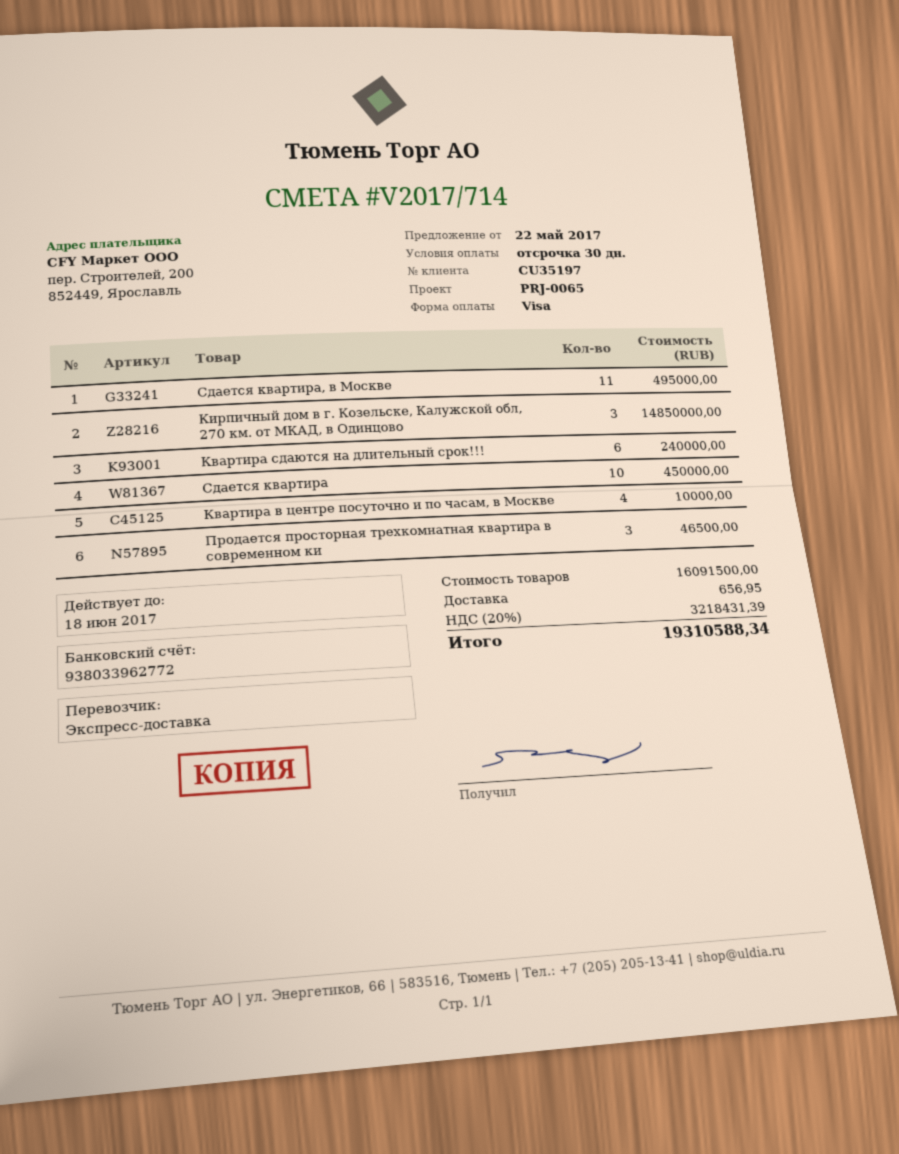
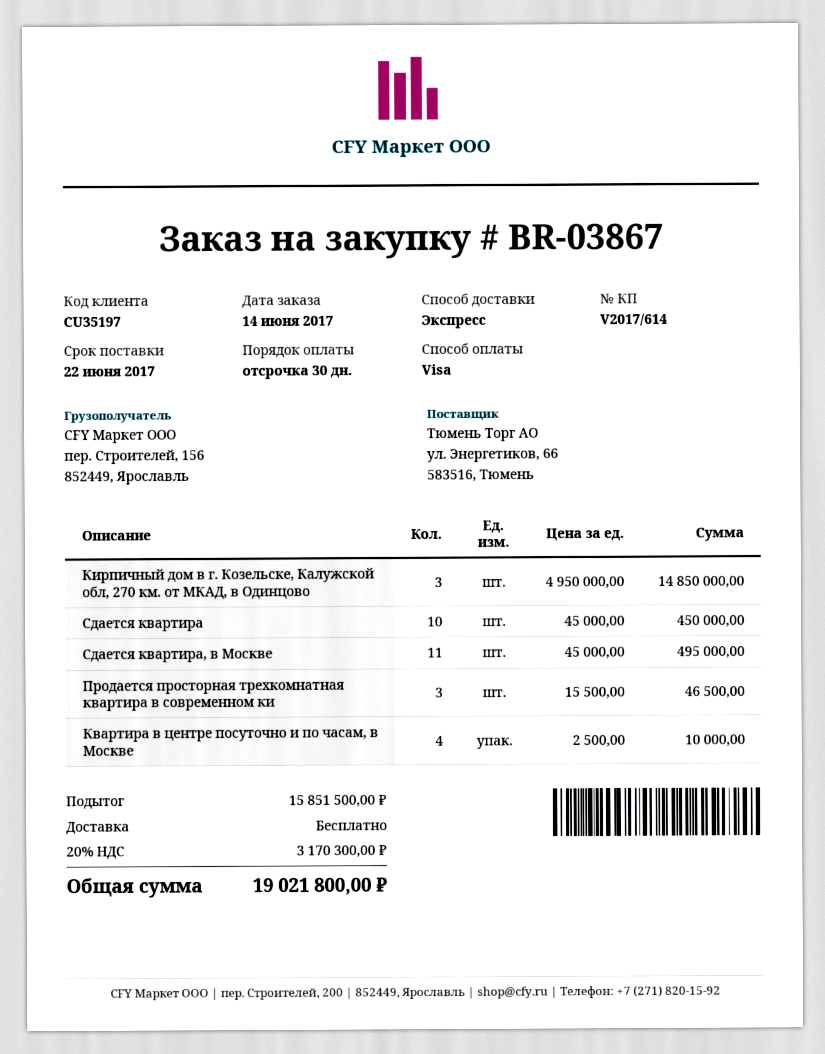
quote number: V2017/714 -> V2017/614
Квартира сдаются на длительный срок!!!: 6 for 240000.00 -> none
subtotal: 16091500.00 -> 15851500.00
shipping: 656.95 -> 0.00
tax: 20% = 3218431.39 -> 20% = 3170300.00
total: 19310588.34 -> 19021800.00

